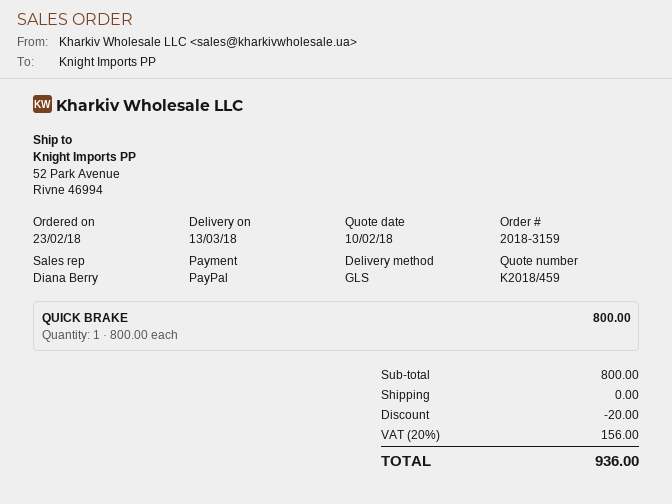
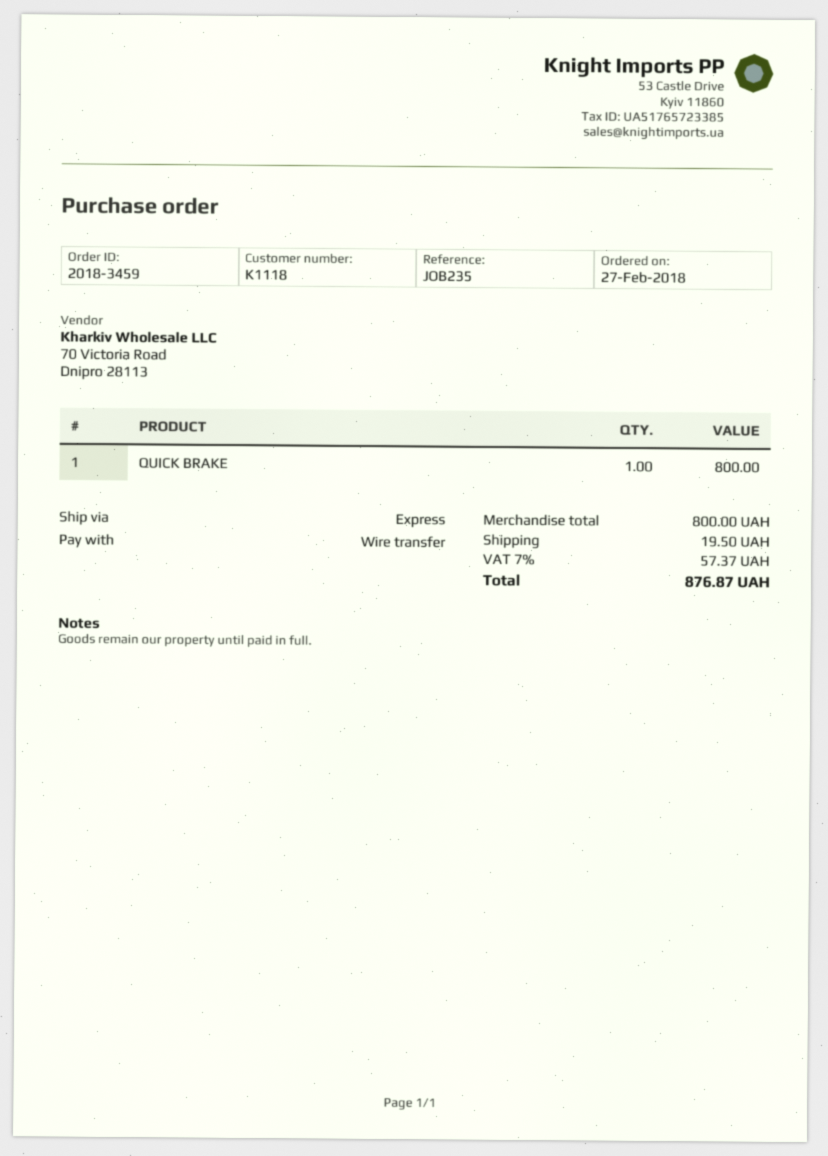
order number: 2018-3159 -> 2018-3459
order date: 2018-02-23 -> 2018-02-27
payment method: PayPal -> bank transfer
shipping method: GLS -> express
discount: 20.00 -> none
shipping: 0.00 -> 19.50
tax: 20% = 156.00 -> 7% = 57.37
total: 936.00 -> 876.87

